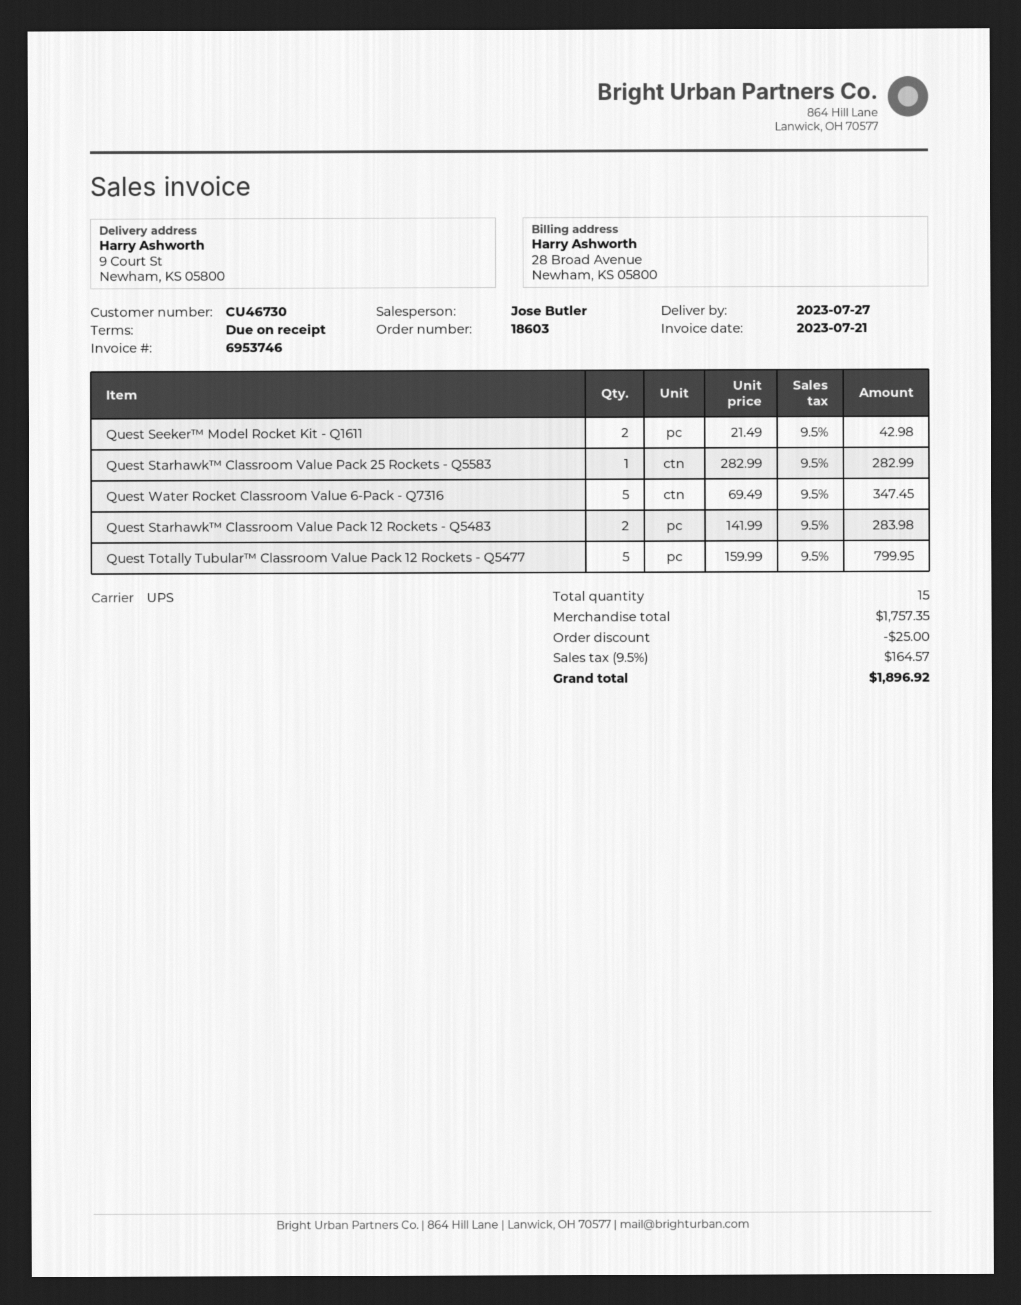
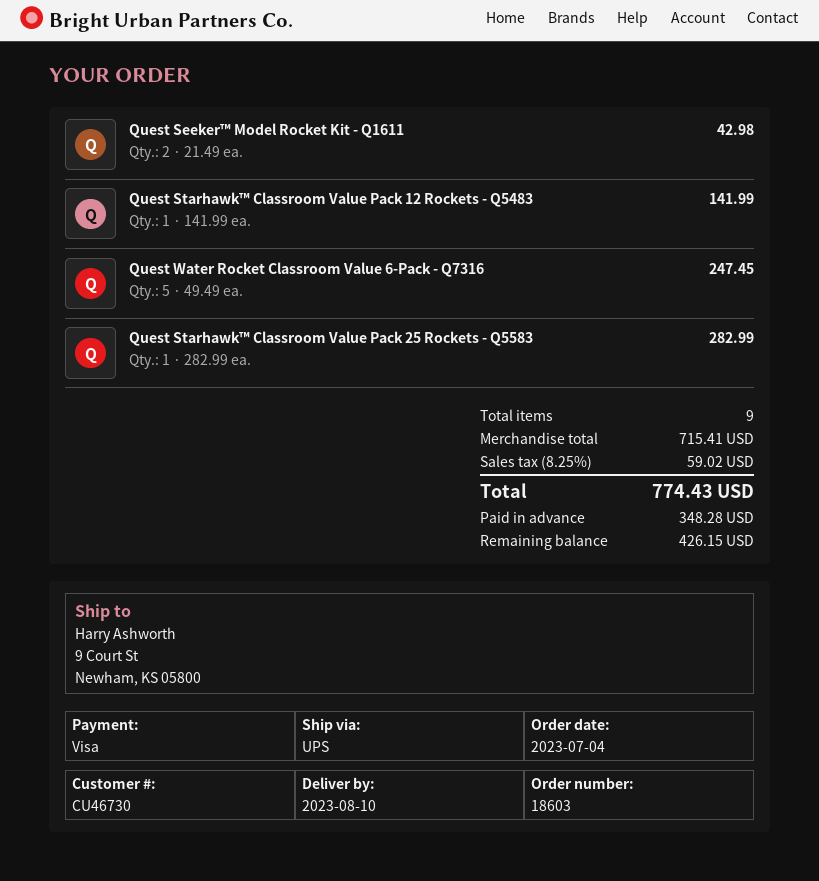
delivery date: 2023-07-27 -> 2023-08-10
Quest Water Rocket Classroom Value 6-Pack - Q7316: 5 x 69.49 = 347.45 -> 5 x 49.49 = 247.45
Quest Starhawk™ Classroom Value Pack 12 Rockets - Q5483: 2 x 141.99 = 283.98 -> 1 x 141.99 = 141.99
Quest Totally Tubular™ Classroom Value Pack 12 Rockets - Q5477: 5 x 159.99 = 799.95 -> none
total quantity: 15 -> 9
subtotal: 1757.35 -> 715.41
discount: 25.00 -> none
tax: 9.5% = 164.57 -> 8.25% = 59.02
total: 1896.92 -> 774.43

